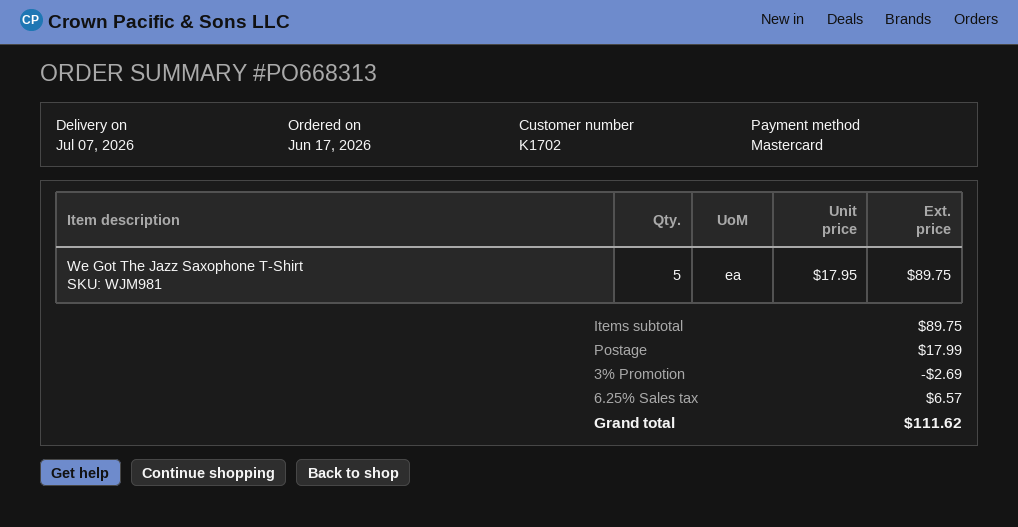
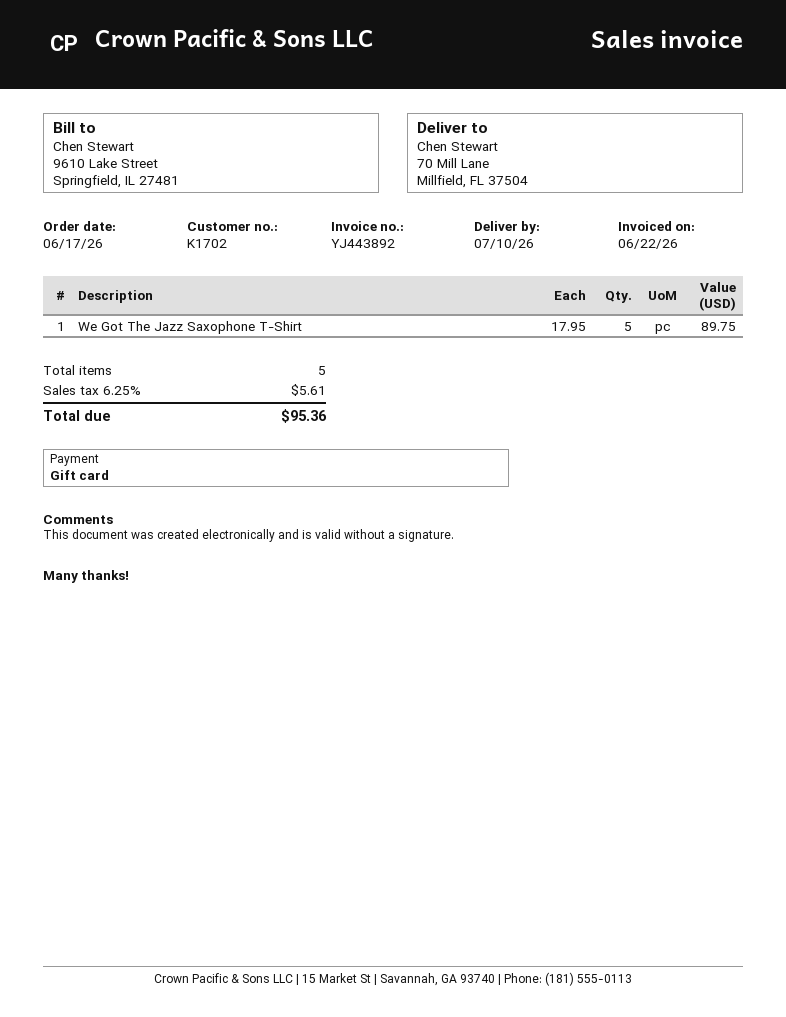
delivery date: 2026-07-07 -> 2026-07-10
payment method: Mastercard -> gift card
discount: 3% = 2.69 -> none
shipping: 17.99 -> none
tax: 6.25% = 6.57 -> 6.25% = 5.61
total: 111.62 -> 95.36

